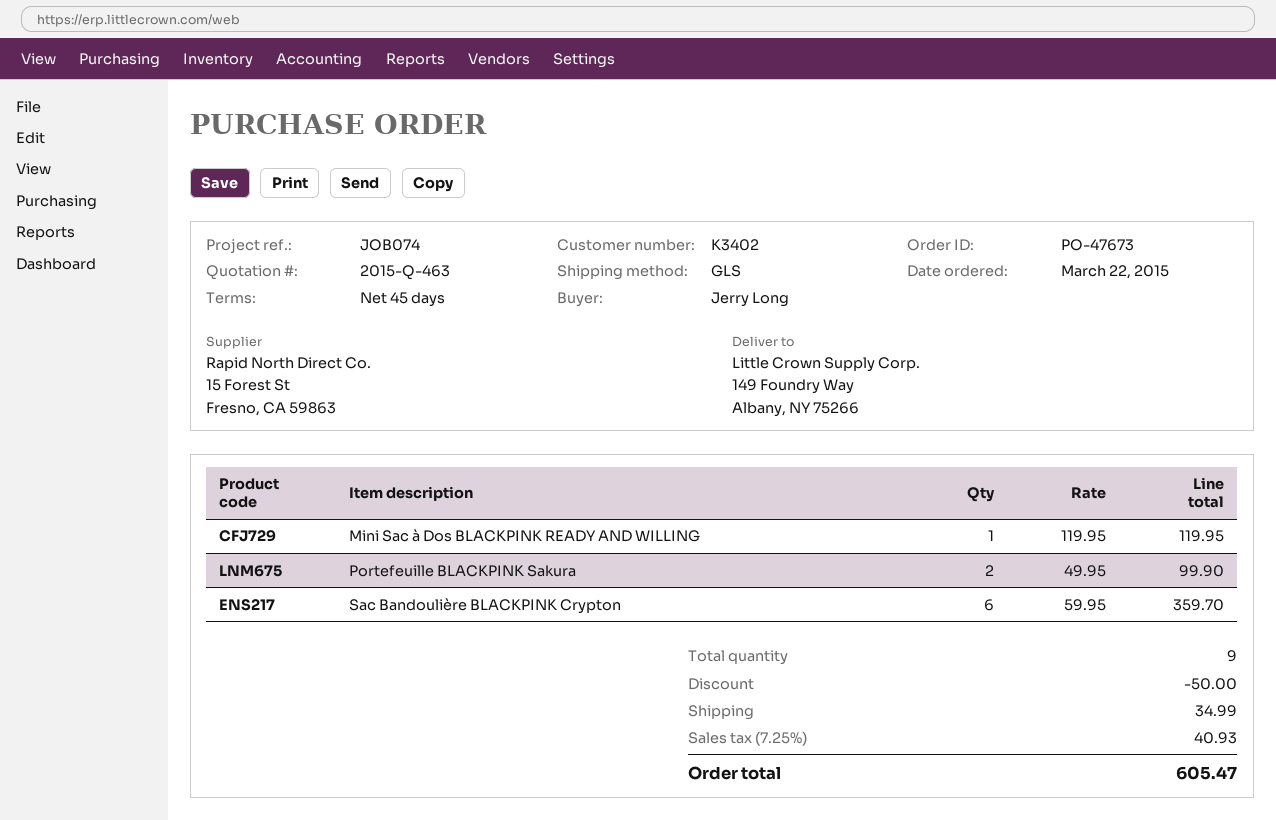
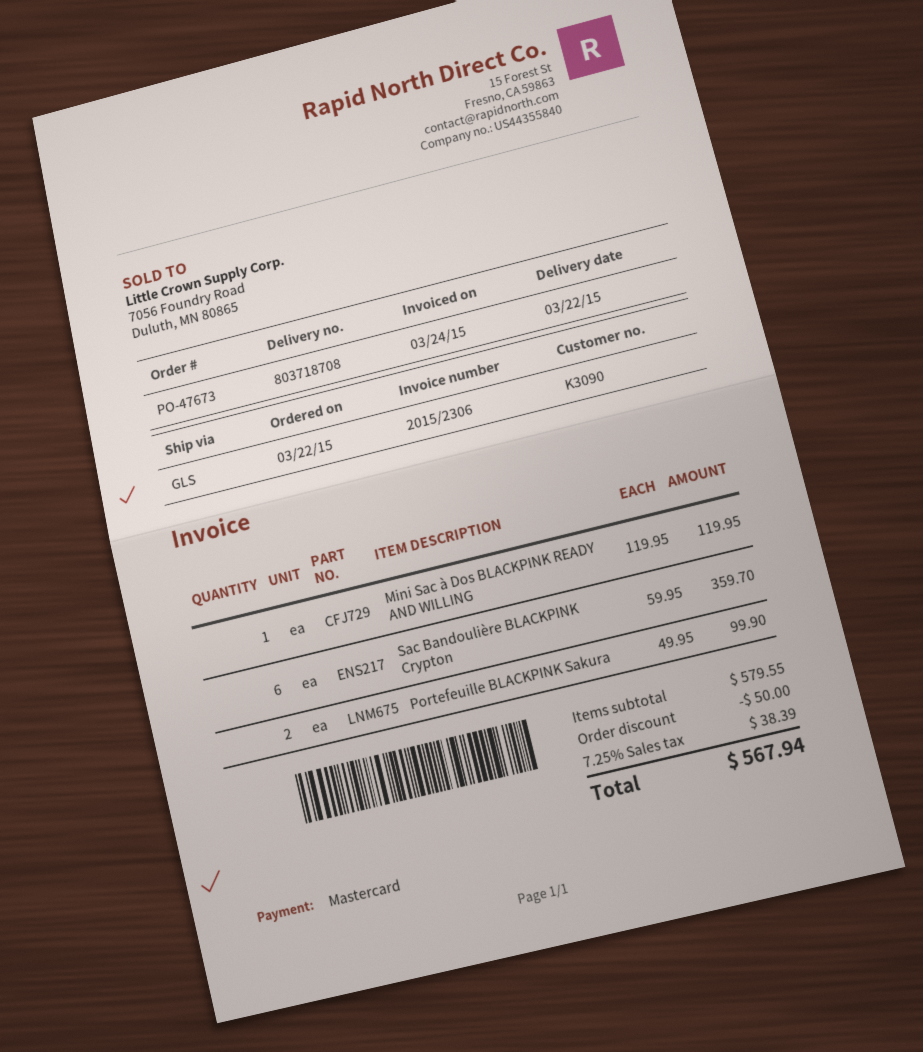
customer number: K3402 -> K3090
shipping: 34.99 -> none
tax: 7.25% = 40.93 -> 7.25% = 38.39
total: 605.47 -> 567.94

